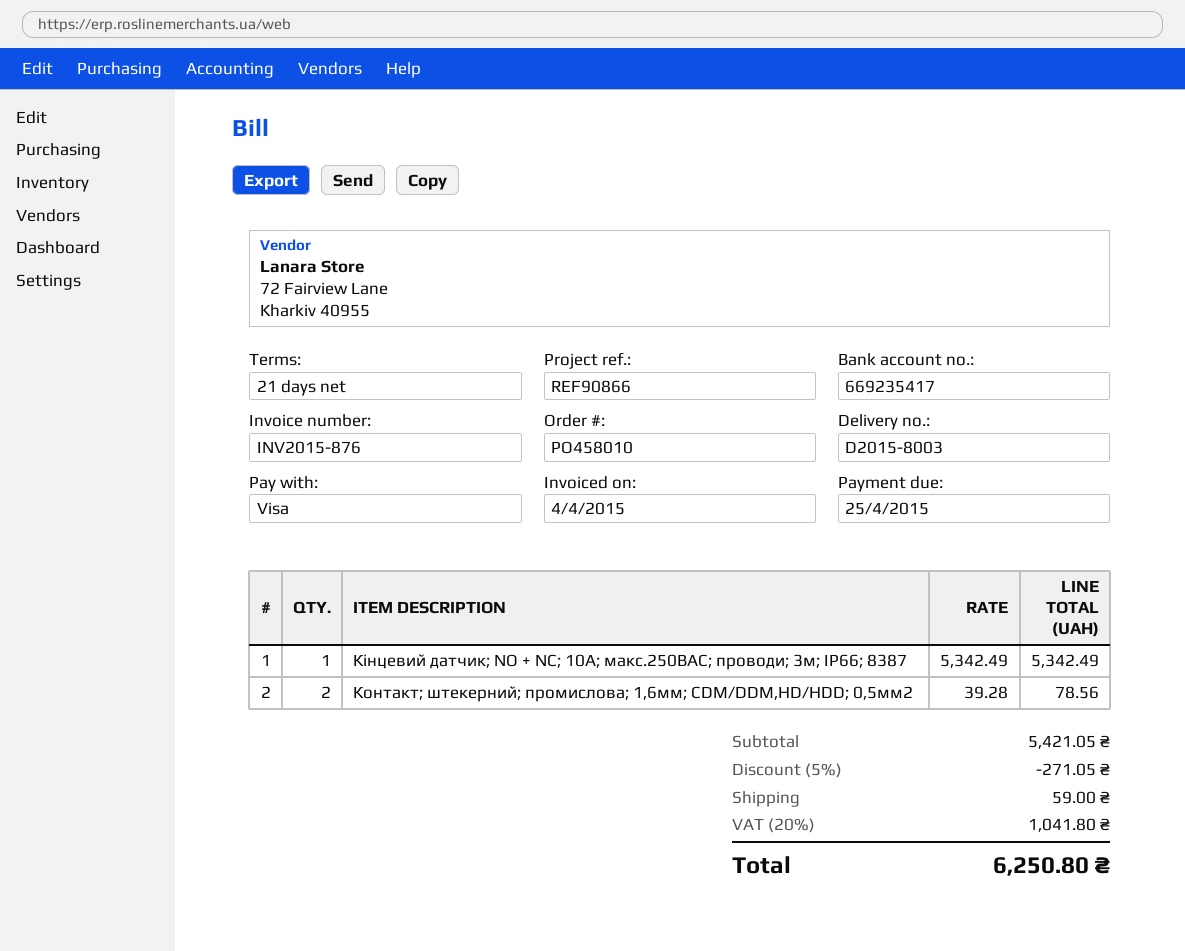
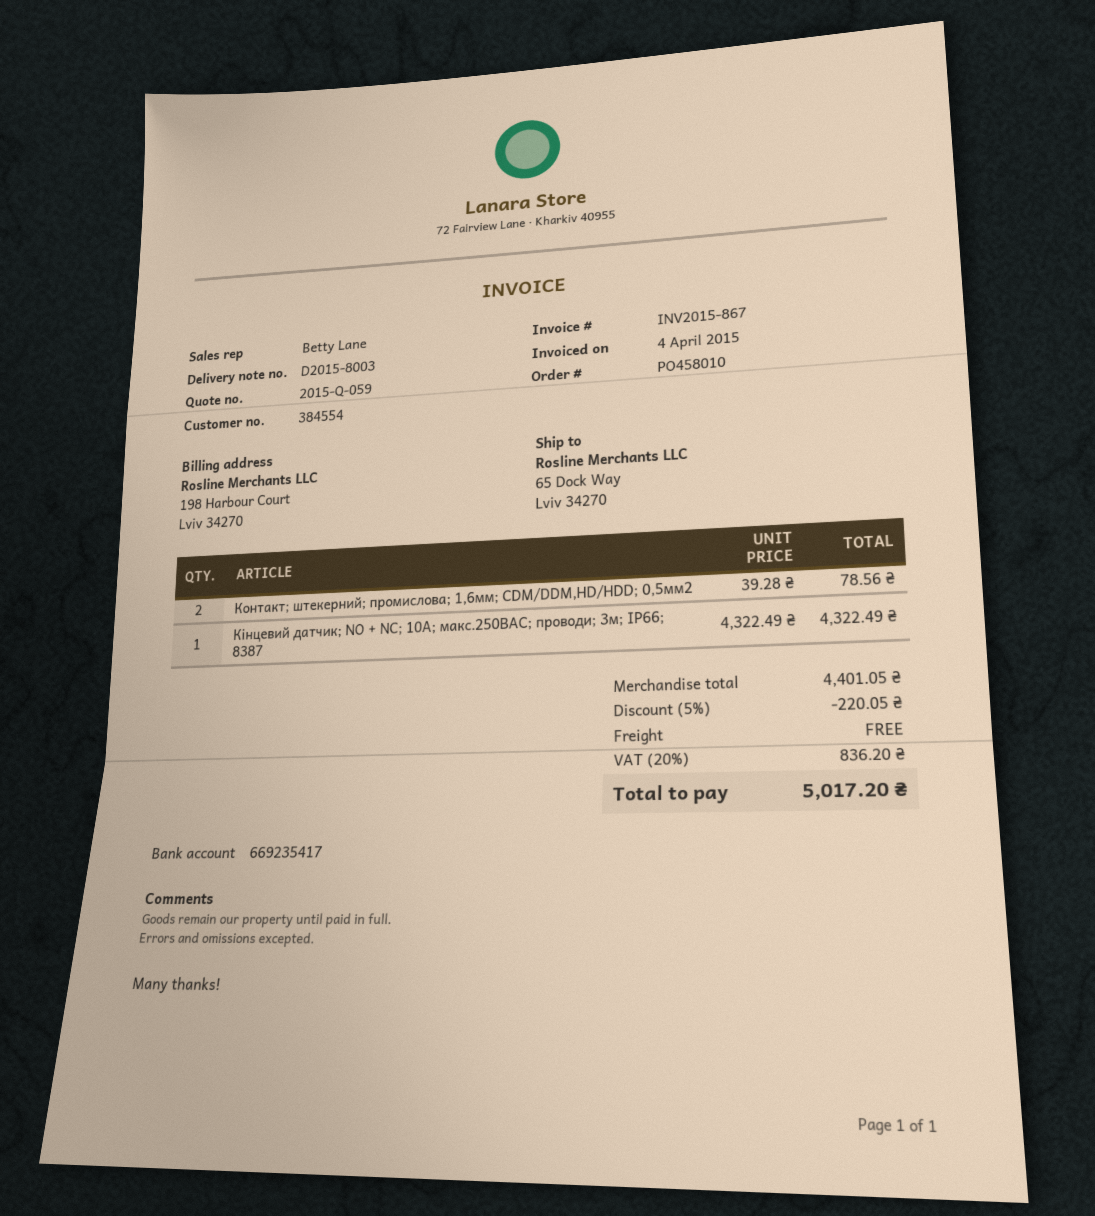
invoice number: INV2015-876 -> INV2015-867
Кінцевий датчик; NO + NC; 10А; макс.250ВAC; проводи; 3м; IP66; 8387: 1 x 5342.49 = 5342.49 -> 1 x 4322.49 = 4322.49
subtotal: 5421.05 -> 4401.05
discount: 5% = 271.05 -> 5% = 220.05
shipping: 59.00 -> 0.00
tax: 20% = 1041.80 -> 20% = 836.20
total: 6250.80 -> 5017.20

